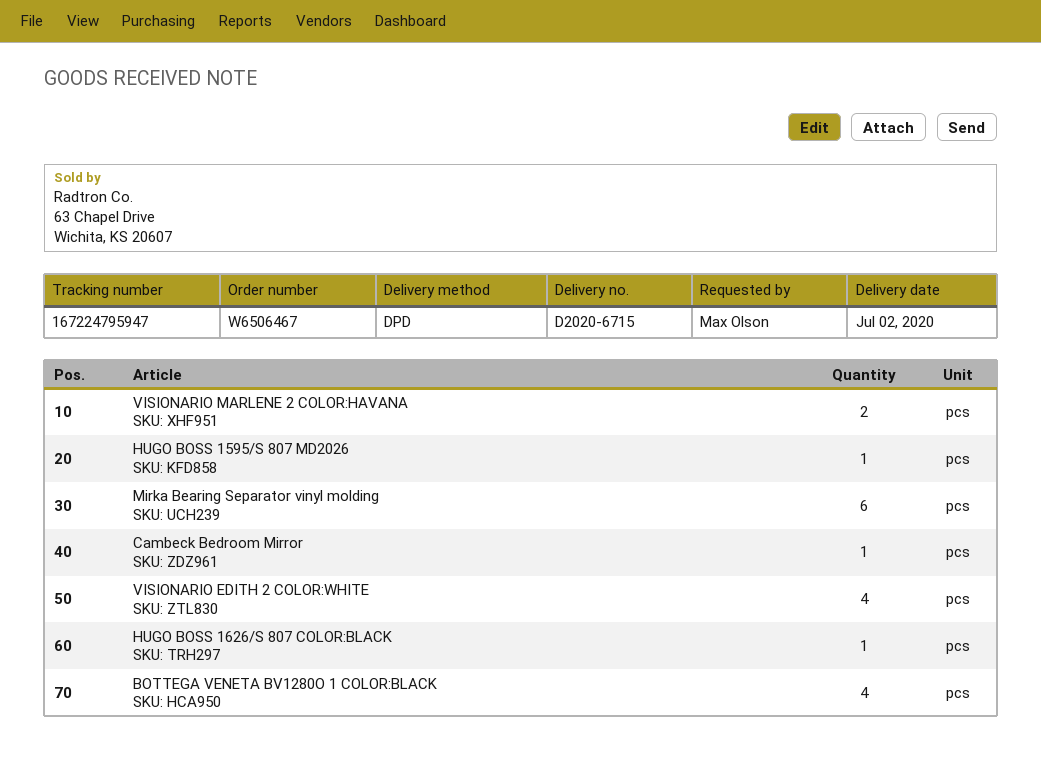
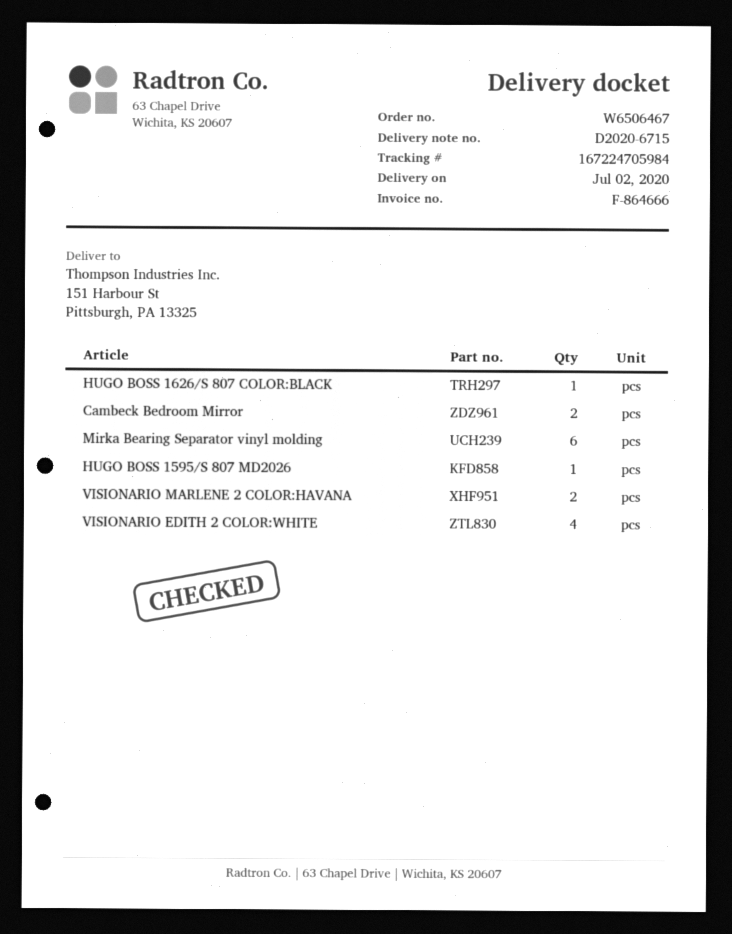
tracking number: 167224795947 -> 167224705984
Cambeck Bedroom Mirror: 1 -> 2
BOTTEGA VENETA BV1280O 1 COLOR:BLACK: 4 -> none

